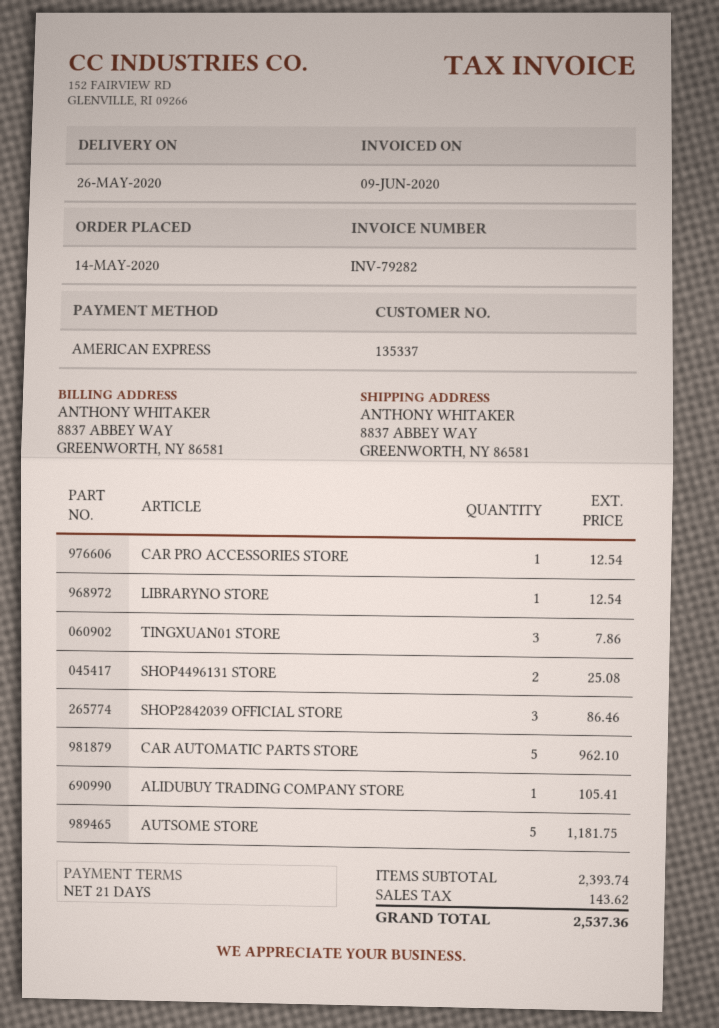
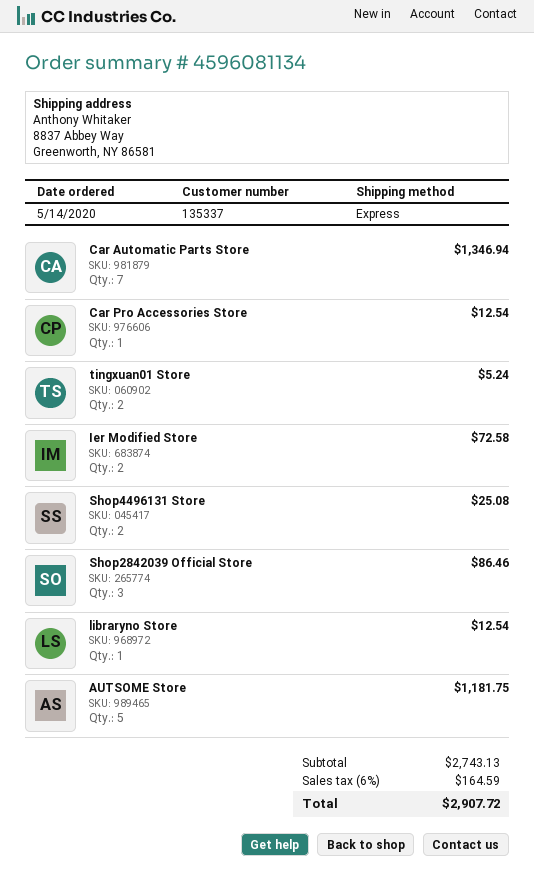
TINGXUAN01 STORE: 3 for 7.86 -> 2 for 5.24
CAR AUTOMATIC PARTS STORE: 5 for 962.10 -> 7 for 1346.94
ALIDUBUY TRADING COMPANY STORE: 1 for 105.41 -> none
Ier Modified Store: none -> 2 for 72.58
subtotal: 2393.74 -> 2743.13
tax: 143.62 -> 164.59
total: 2537.36 -> 2907.72

